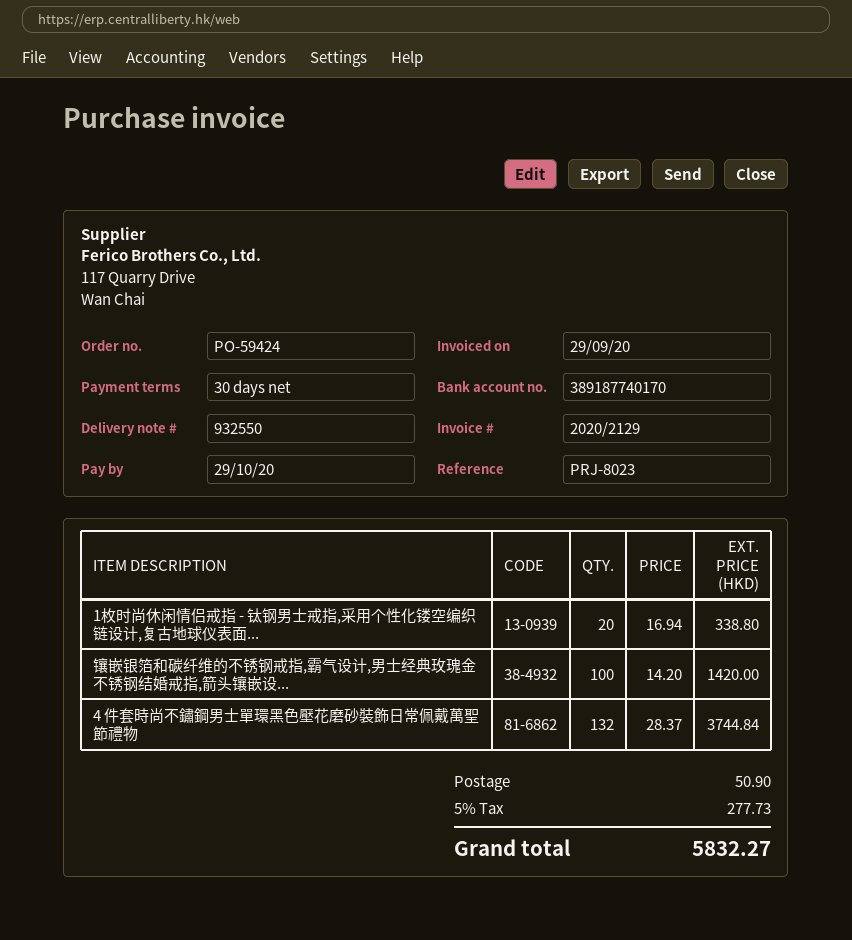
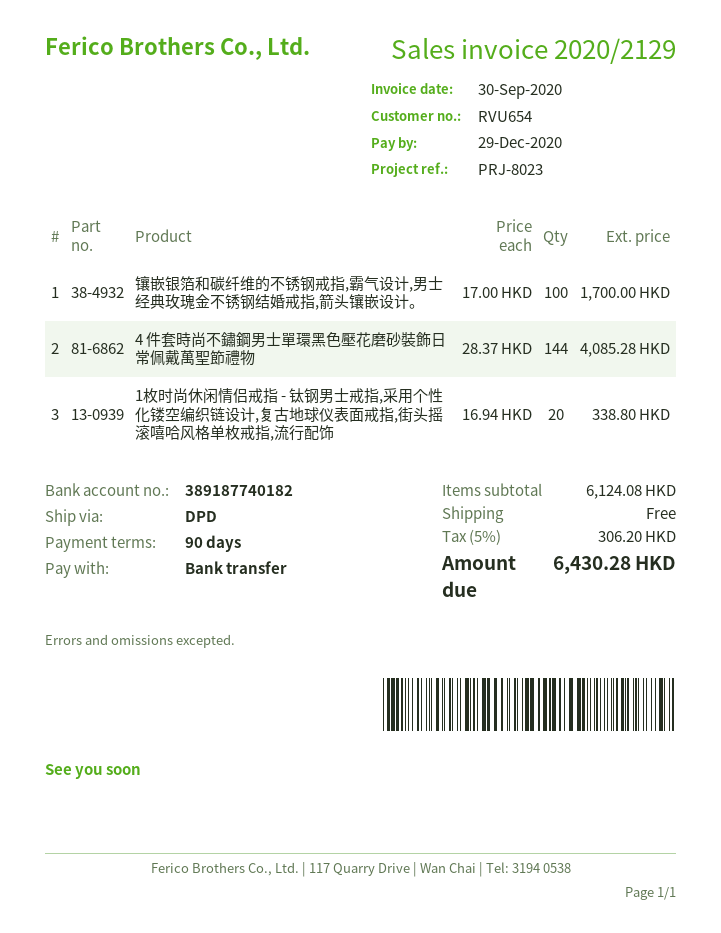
invoice date: 2020-09-29 -> 2020-09-30
payment terms: 30 days -> 90 days
due date: 2020-10-29 -> 2020-12-29
bank account: 389187740170 -> 389187740182
镶嵌银箔和碳纤维的不锈钢戒指,霸气设计,男士经典玫瑰金不锈钢结婚戒指,箭头镶嵌设...: 100 x 14.20 = 1420.00 -> 100 x 17.00 = 1700.00
4 件套時尚不鏽鋼男士單環黑色壓花磨砂裝飾日常佩戴萬聖節禮物: 132 x 28.37 = 3744.84 -> 144 x 28.37 = 4085.28
shipping: 50.90 -> 0.00
tax: 5% = 277.73 -> 5% = 306.20
total: 5832.27 -> 6430.28

